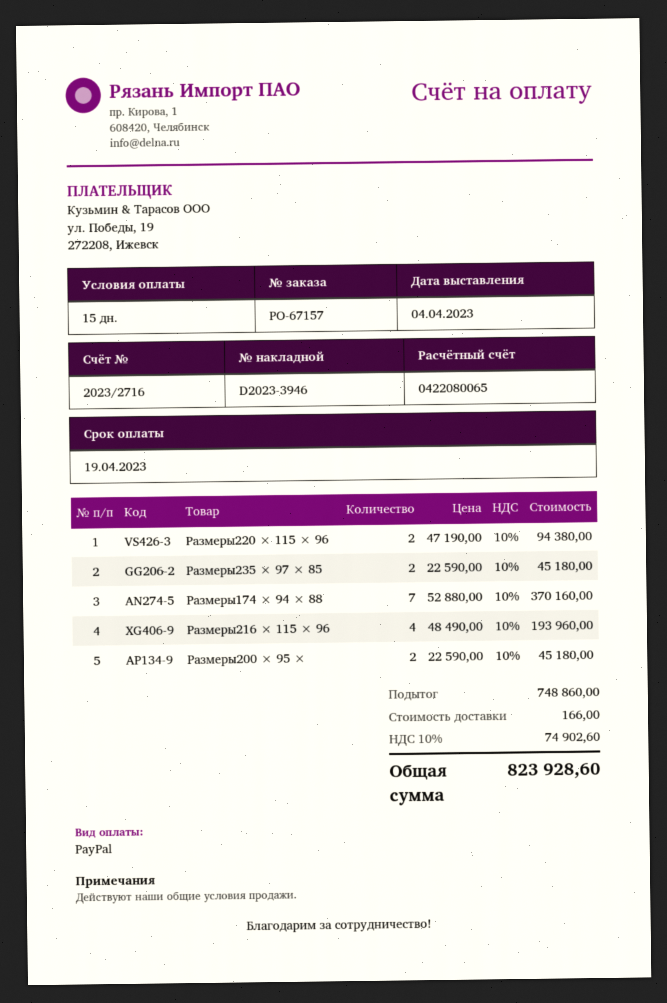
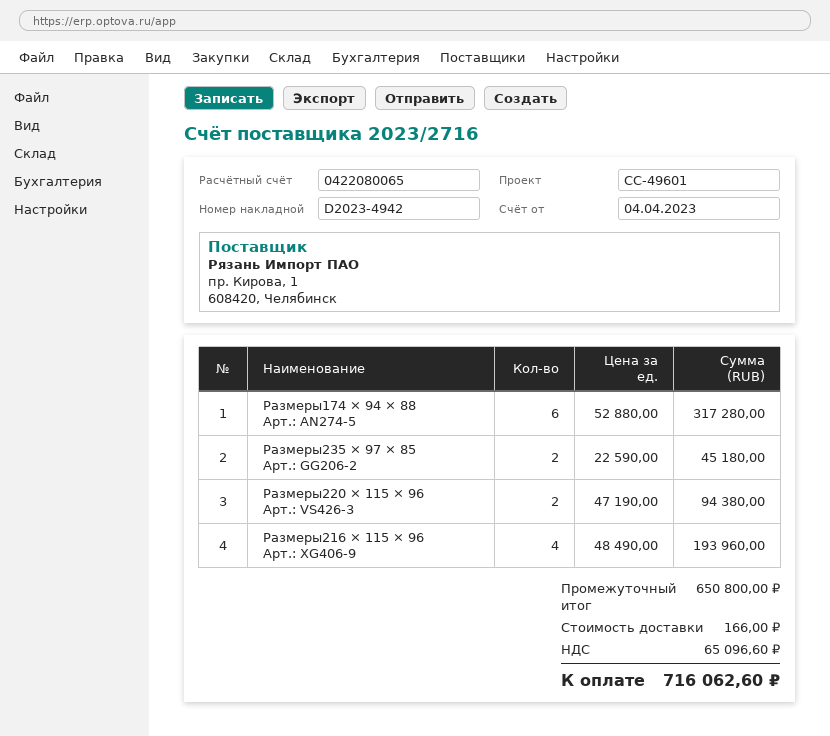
delivery note number: D2023-3946 -> D2023-4942
Размеры174 × 94 × 88: 7 x 52880.00 = 370160.00 -> 6 x 52880.00 = 317280.00
Размеры200 × 95 ×: 2 x 22590.00 = 45180.00 -> none
subtotal: 748860.00 -> 650800.00
tax: 74902.60 -> 65096.60
total: 823928.60 -> 716062.60

